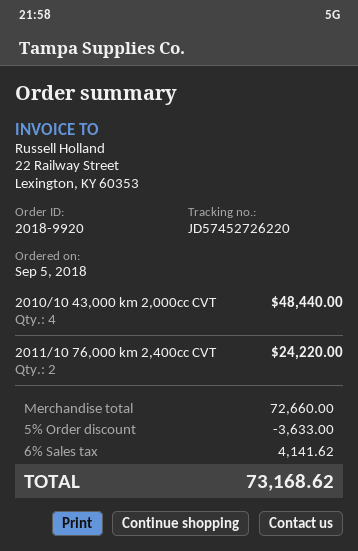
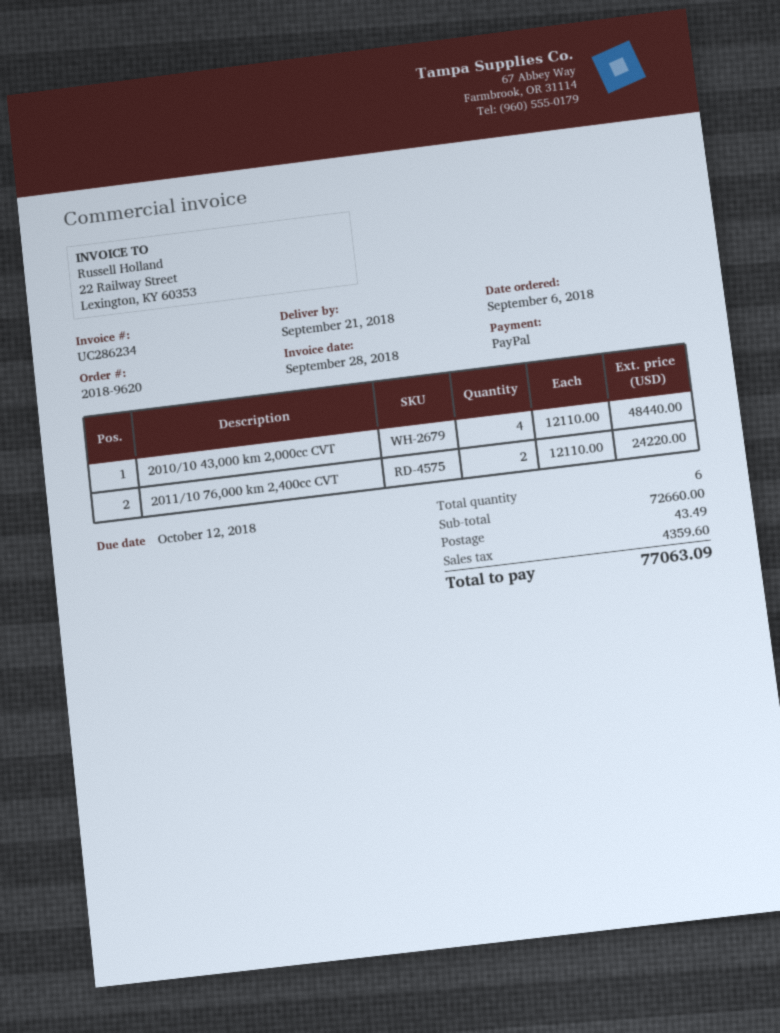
order number: 2018-9920 -> 2018-9620
order date: 2018-09-05 -> 2018-09-06
discount: 5% = 3633.00 -> none
shipping: none -> 43.49
tax: 4141.62 -> 4359.60
total: 73168.62 -> 77063.09

